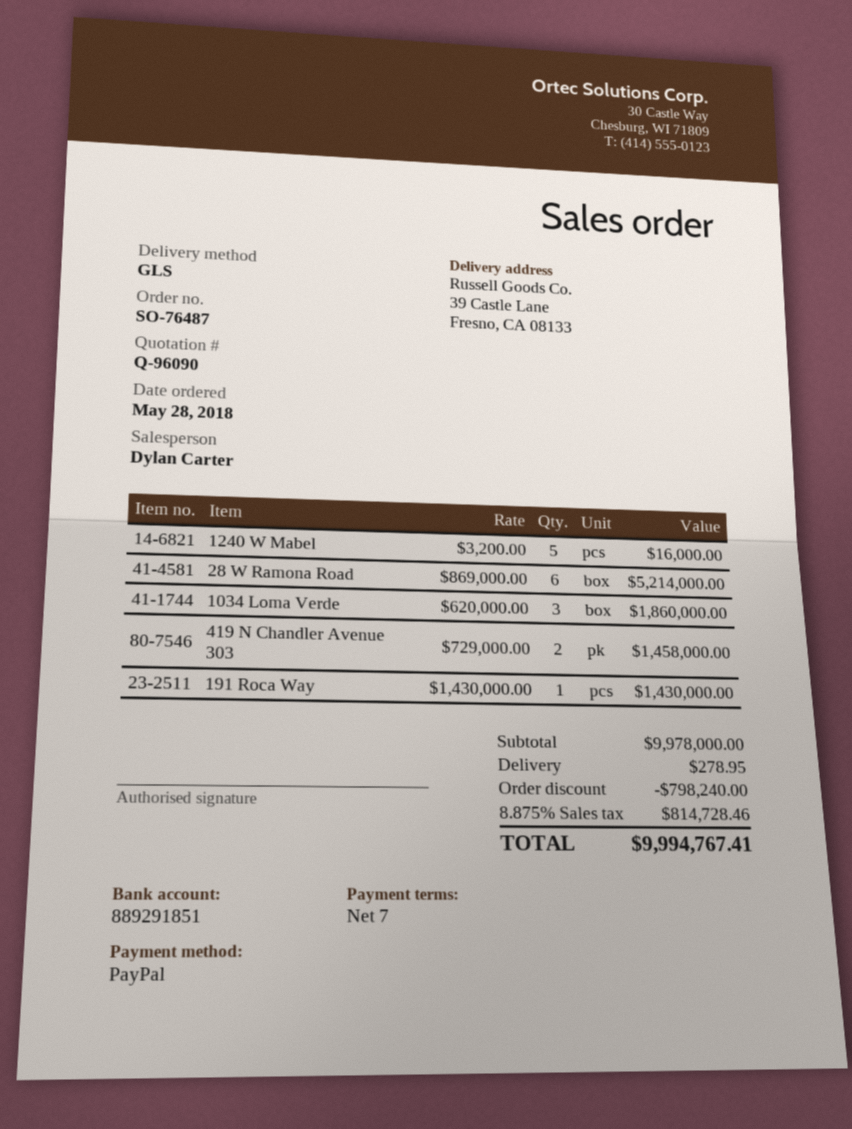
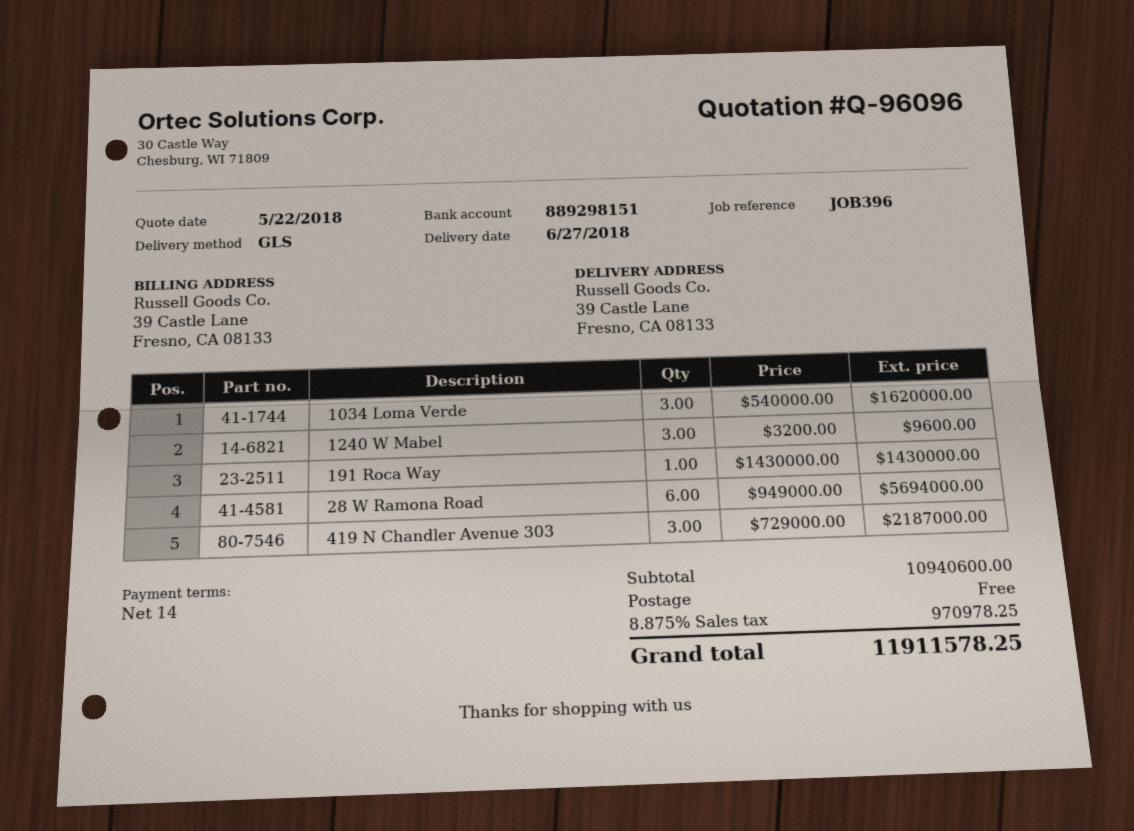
quote number: Q-96090 -> Q-96096
payment terms: 7 days -> 14 days
bank account: 889291851 -> 889298151
1240 W Mabel: 5 x 3200.00 = 16000.00 -> 3 x 3200.00 = 9600.00
28 W Ramona Road: 6 x 869000.00 = 5214000.00 -> 6 x 949000.00 = 5694000.00
1034 Loma Verde: 3 x 620000.00 = 1860000.00 -> 3 x 540000.00 = 1620000.00
419 N Chandler Avenue 303: 2 x 729000.00 = 1458000.00 -> 3 x 729000.00 = 2187000.00
subtotal: 9978000.00 -> 10940600.00
discount: 798240.00 -> none
shipping: 278.95 -> 0.00
tax: 8.875% = 814728.46 -> 8.875% = 970978.25
total: 9994767.41 -> 11911578.25

